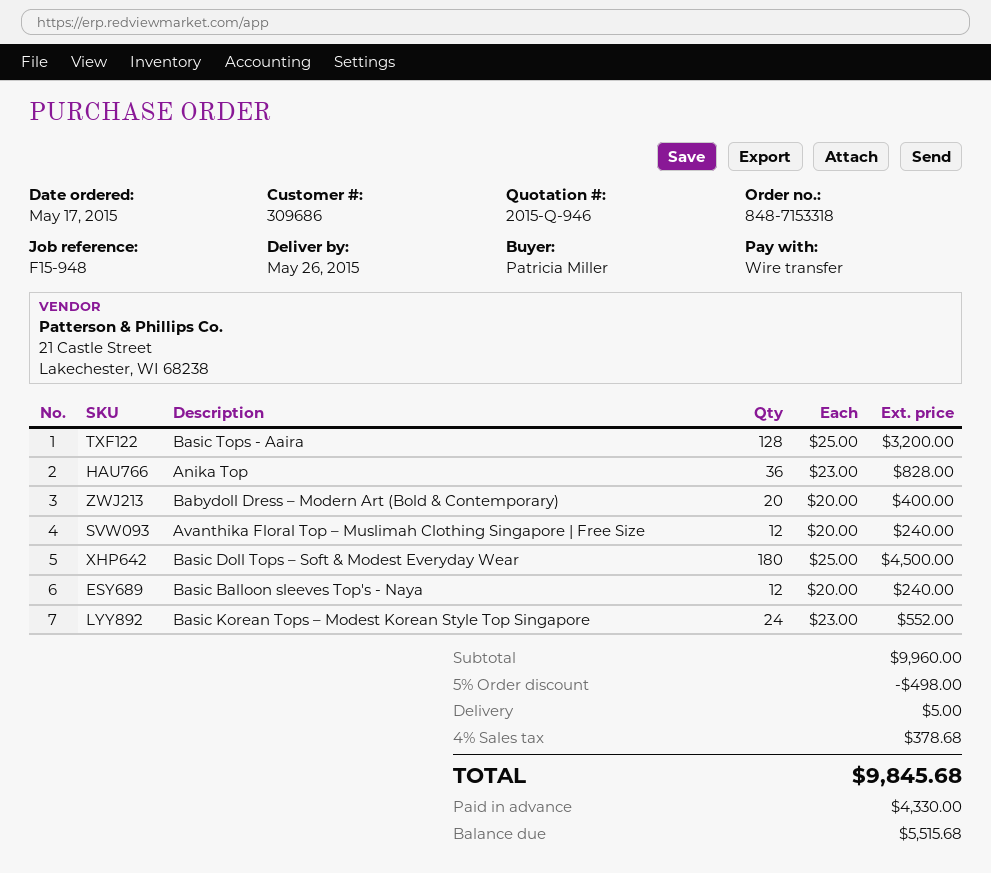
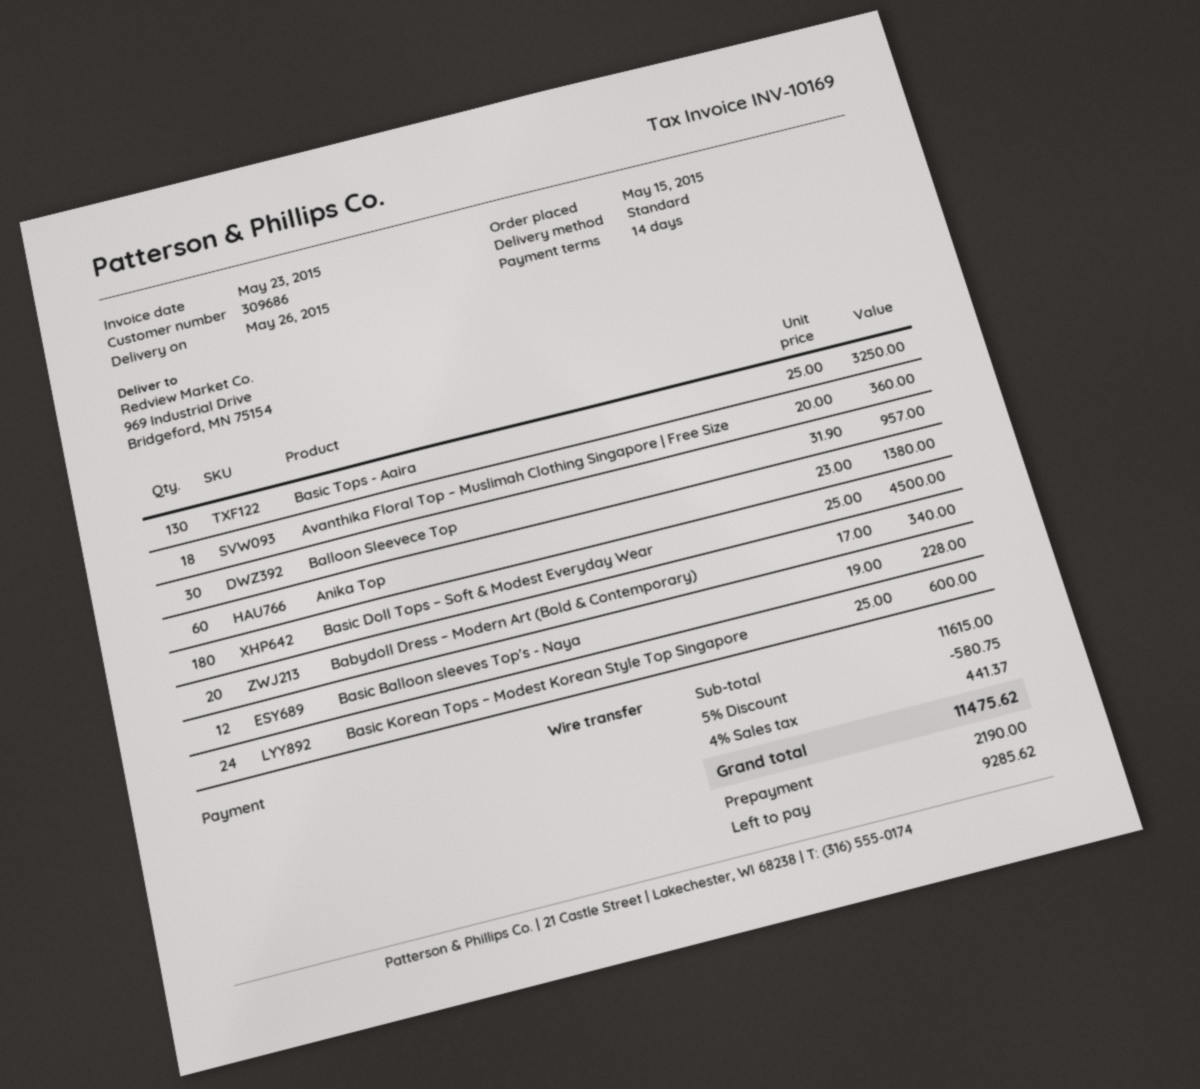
order date: 2015-05-17 -> 2015-05-15
Basic Tops - Aaira: 128 x 25.00 = 3200.00 -> 130 x 25.00 = 3250.00
Anika Top: 36 x 23.00 = 828.00 -> 60 x 23.00 = 1380.00
Babydoll Dress – Modern Art (Bold & Contemporary): 20 x 20.00 = 400.00 -> 20 x 17.00 = 340.00
Avanthika Floral Top – Muslimah Clothing Singapore | Free Size: 12 x 20.00 = 240.00 -> 18 x 20.00 = 360.00
Basic Balloon sleeves Top's - Naya: 12 x 20.00 = 240.00 -> 12 x 19.00 = 228.00
Basic Korean Tops – Modest Korean Style Top Singapore: 24 x 23.00 = 552.00 -> 24 x 25.00 = 600.00
Balloon Sleevece Top: none -> 30 x 31.90 = 957.00
subtotal: 9960.00 -> 11615.00
discount: 5% = 498.00 -> 5% = 580.75
shipping: 5.00 -> none
tax: 4% = 378.68 -> 4% = 441.37
total: 9845.68 -> 11475.62
deposit: 4330.00 -> 2190.00
balance: 5515.68 -> 9285.62

